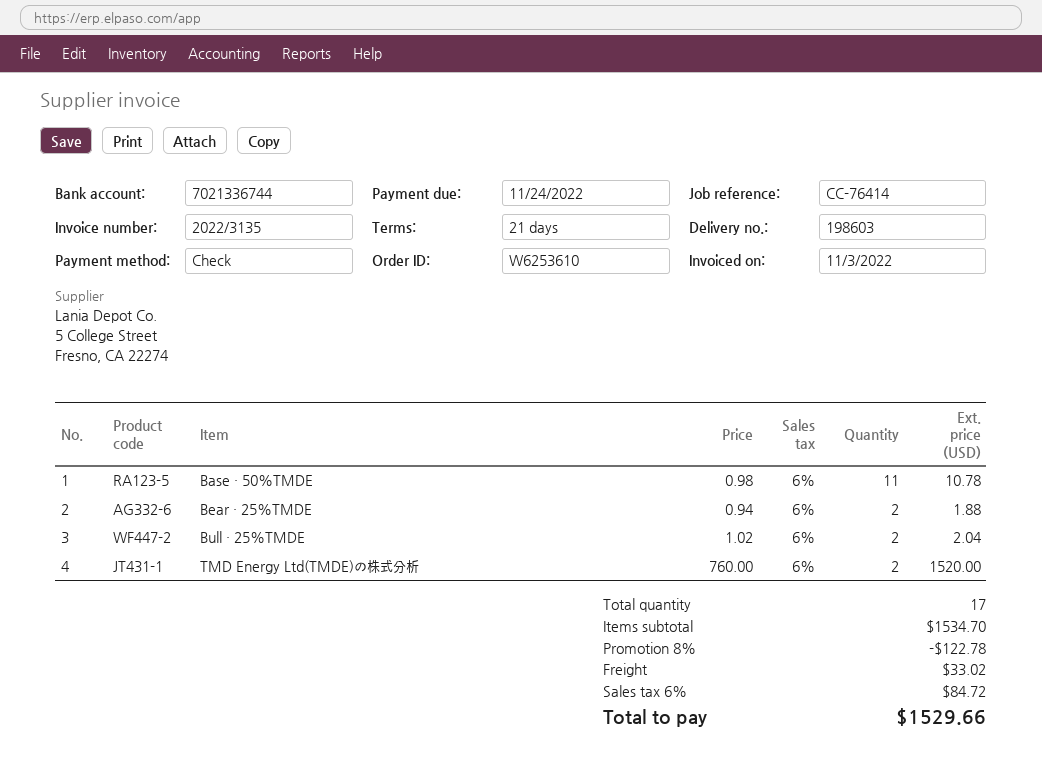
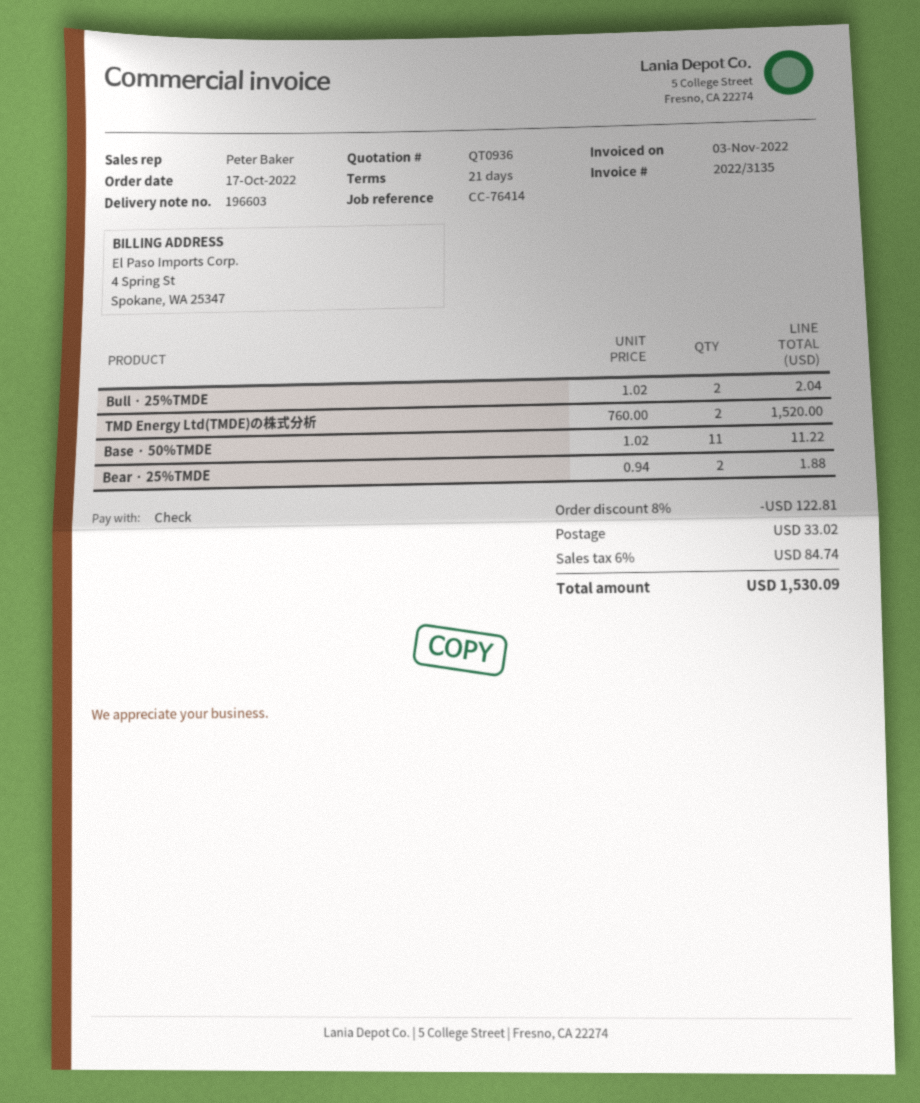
delivery note number: 198603 -> 196603
Base · 50%TMDE: 11 x 0.98 = 10.78 -> 11 x 1.02 = 11.22
discount: 8% = 122.78 -> 8% = 122.81
tax: 6% = 84.72 -> 6% = 84.74
total: 1529.66 -> 1530.09

